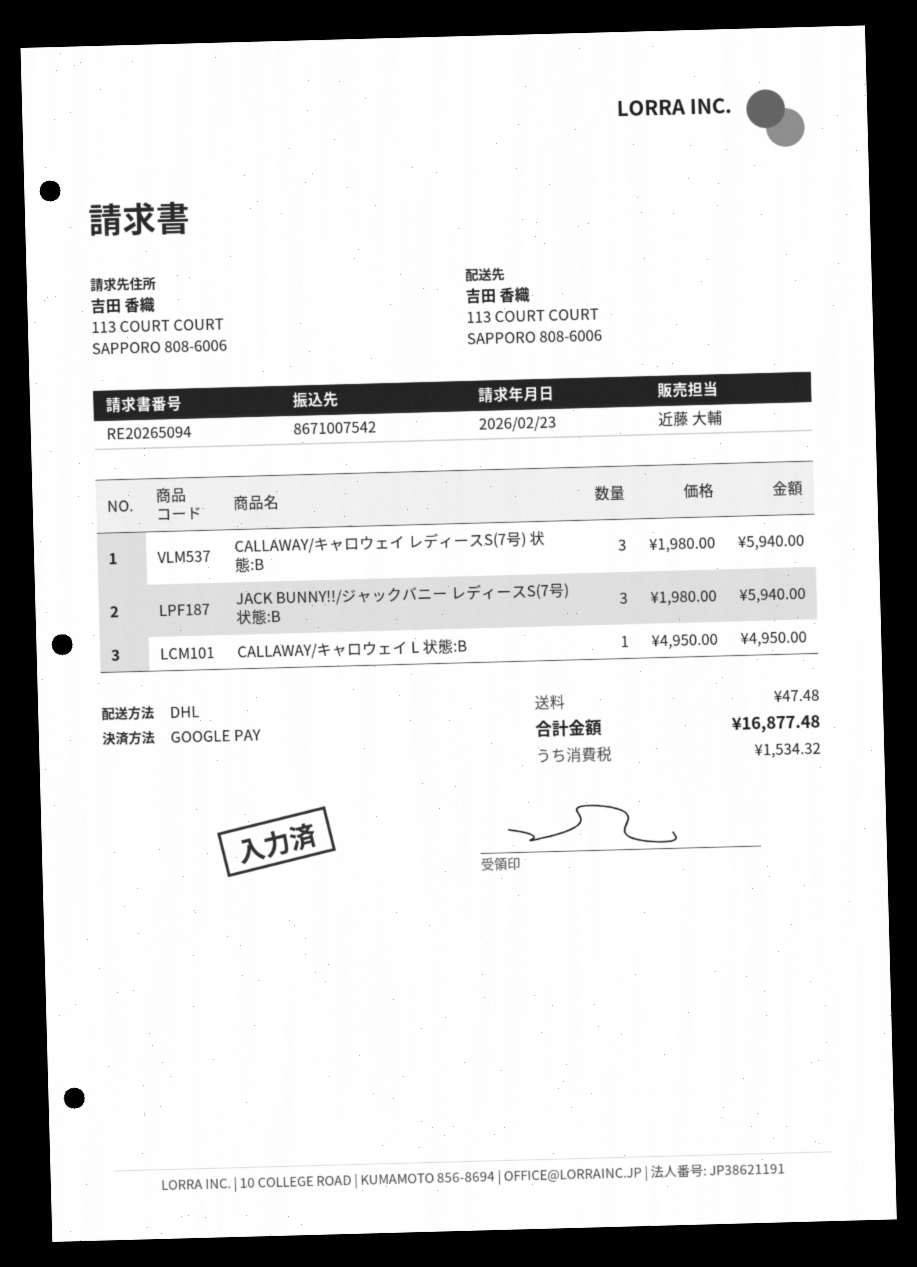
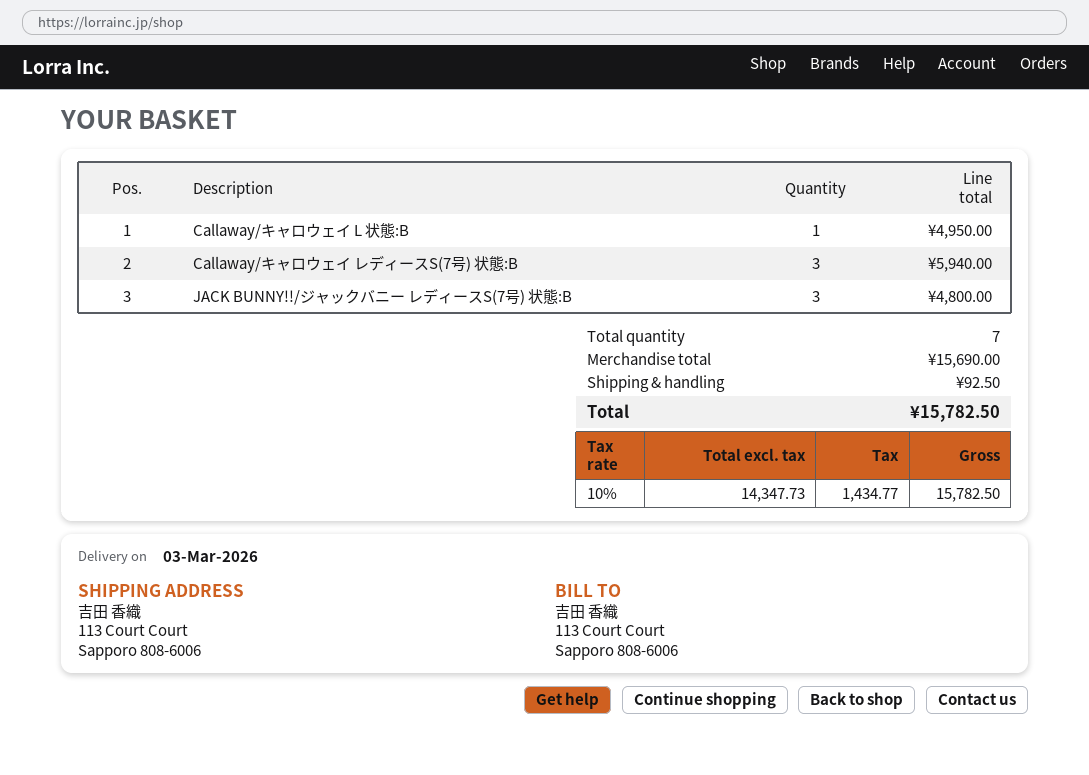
JACK BUNNY!!/ジャックバニー レディースS(7号) 状態:B: 3 for 5940.00 -> 3 for 4800.00
shipping: 47.48 -> 92.50
tax: 1534.32 -> 1434.77
total: 16877.48 -> 15782.50

